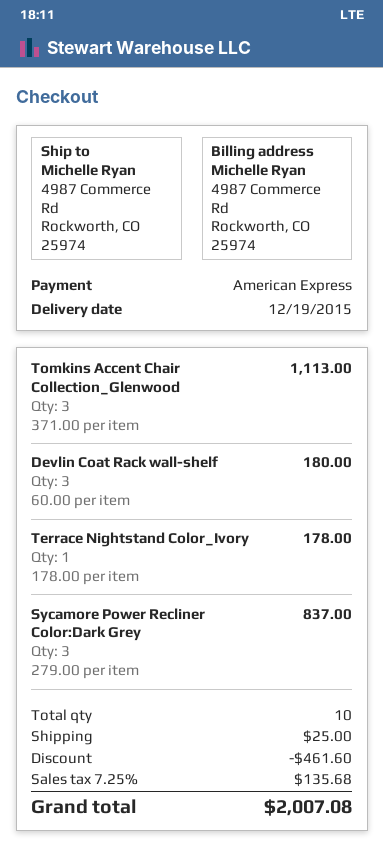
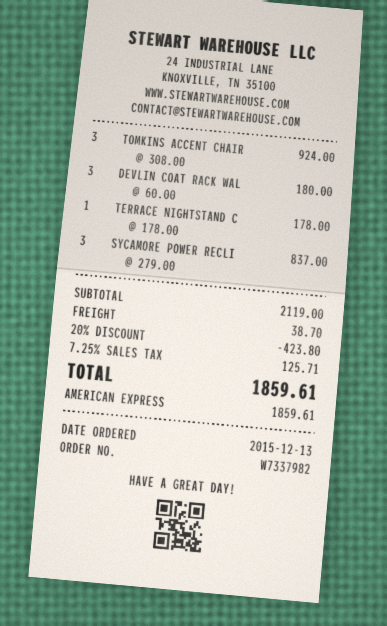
Tomkins Accent Chair Collection_Glenwood: 3 x 371.00 = 1113.00 -> 3 x 308.00 = 924.00
discount: 461.60 -> 423.80
shipping: 25.00 -> 38.70
tax: 7.25% = 135.68 -> 7.25% = 125.71
total: 2007.08 -> 1859.61

